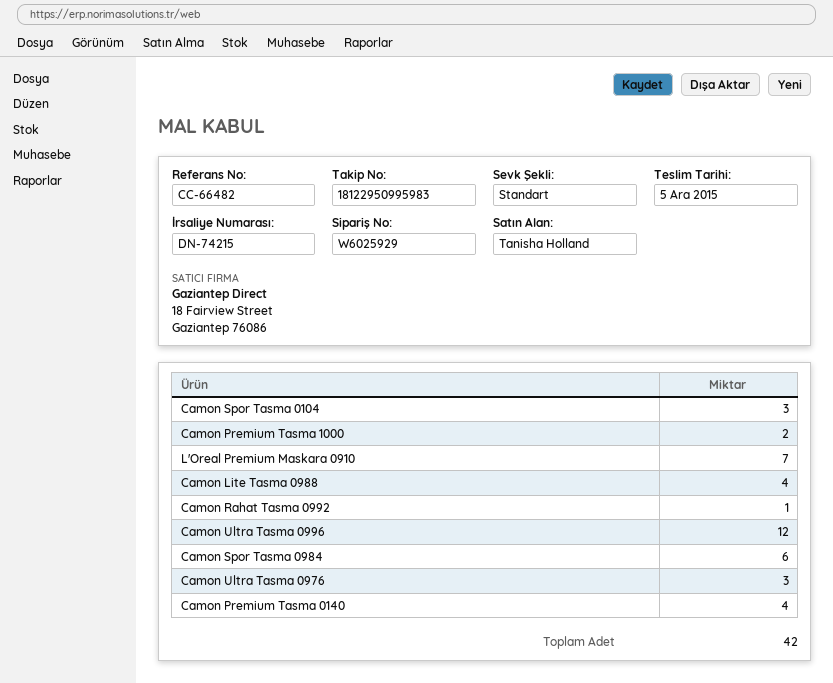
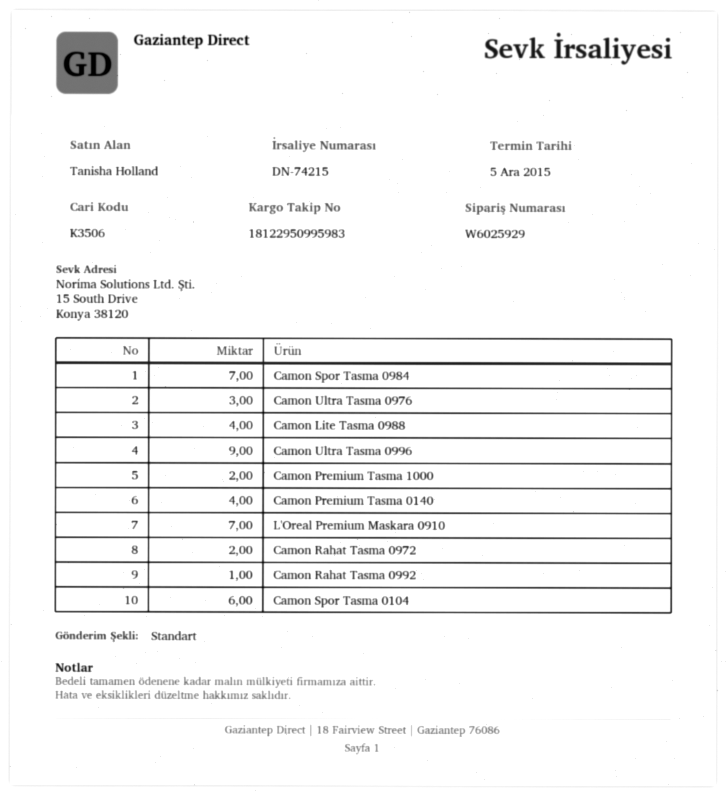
Camon Spor Tasma 0104: 3 -> 6
Camon Ultra Tasma 0996: 12 -> 9
Camon Spor Tasma 0984: 6 -> 7
Camon Rahat Tasma 0972: none -> 2

